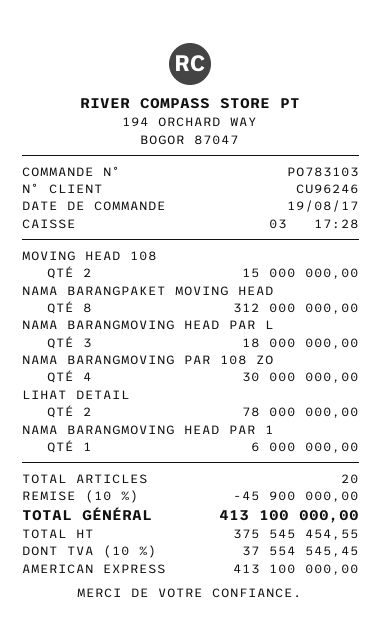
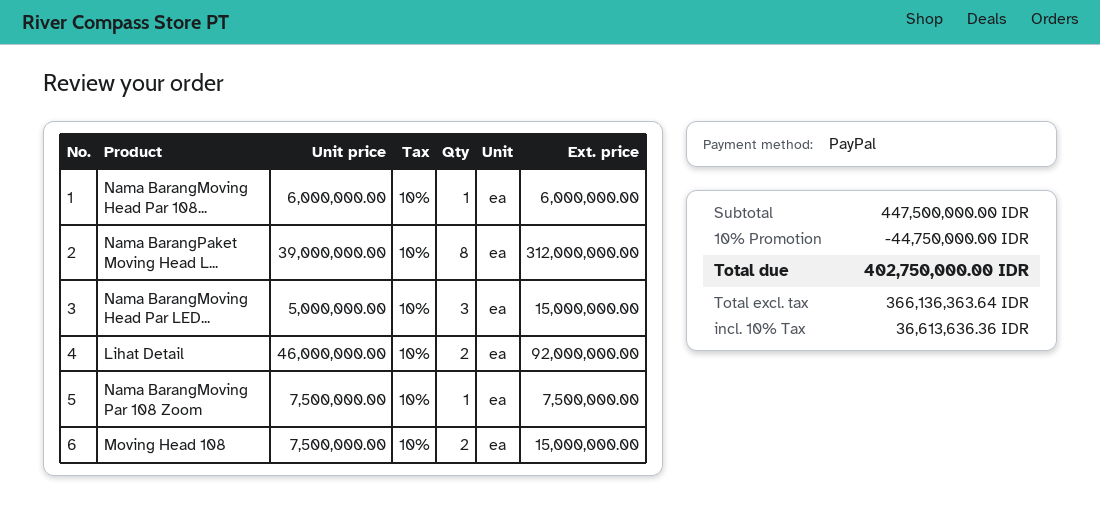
payment method: American Express -> PayPal
NAMA BARANGMOVING HEAD PAR L: 3 for 18000000.00 -> 3 for 15000000.00
NAMA BARANGMOVING PAR 108 ZO: 4 for 30000000.00 -> 1 for 7500000.00
LIHAT DETAIL: 2 for 78000000.00 -> 2 for 92000000.00
discount: 10% = 45900000.00 -> 10% = 44750000.00
net: 375545454.55 -> 366136363.64
tax: 10% = 37554545.45 -> 10% = 36613636.36
total: 413100000.00 -> 402750000.00

